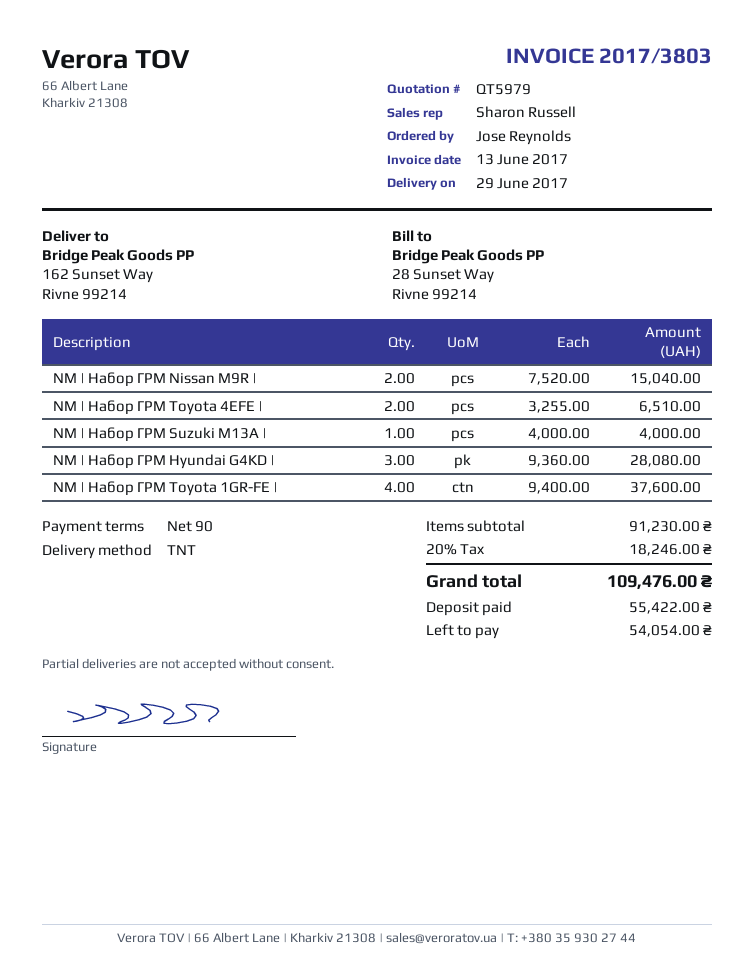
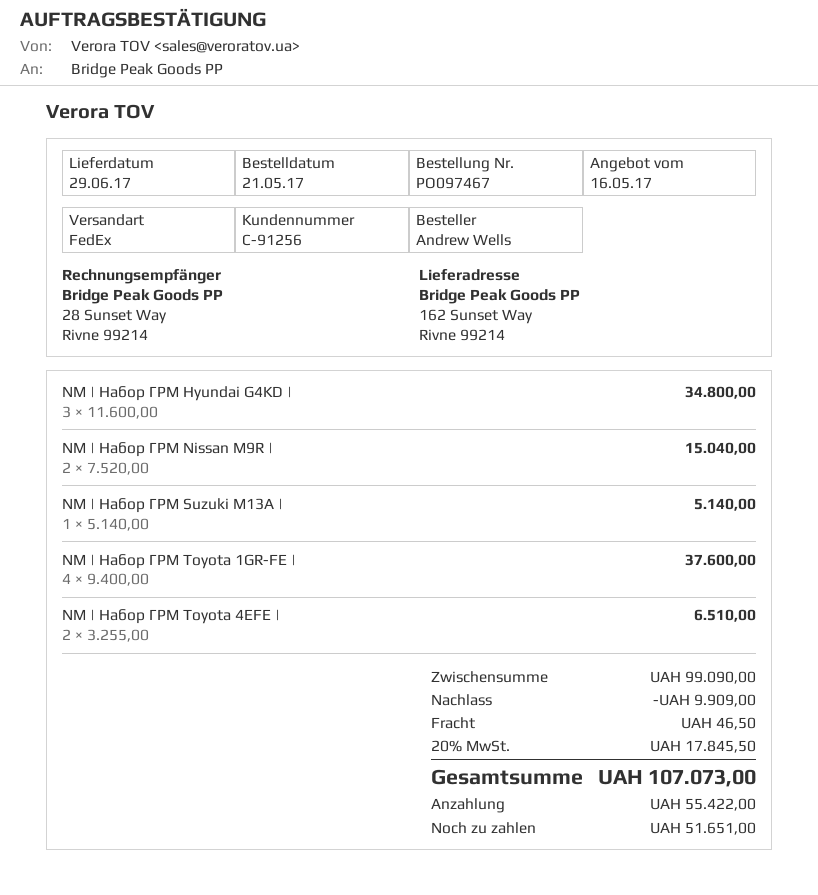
ordered by: Jose Reynolds -> Andrew Wells
shipping method: TNT -> FedEx
NM | Набор ГРМ Suzuki M13A |: 1 x 4000.00 = 4000.00 -> 1 x 5140.00 = 5140.00
NM | Набор ГРМ Hyundai G4KD |: 3 x 9360.00 = 28080.00 -> 3 x 11600.00 = 34800.00
subtotal: 91230.00 -> 99090.00
discount: none -> 9909.00
shipping: none -> 46.50
tax: 20% = 18246.00 -> 20% = 17845.50
total: 109476.00 -> 107073.00
balance: 54054.00 -> 51651.00

